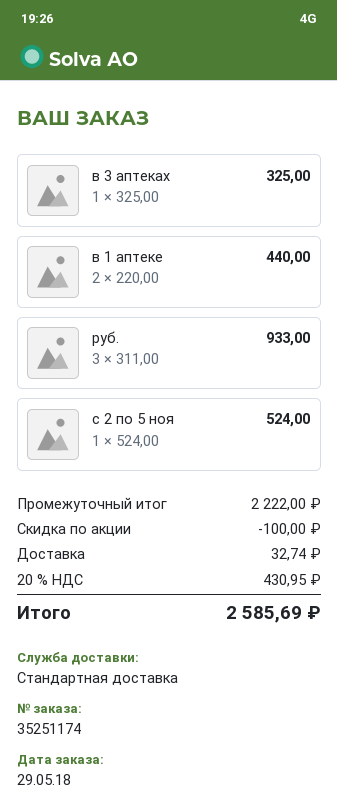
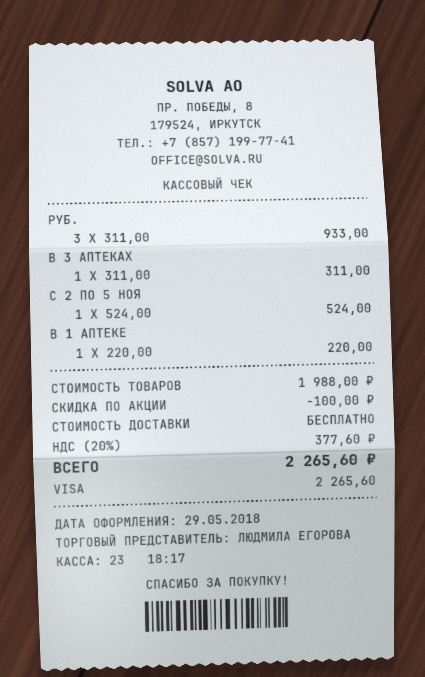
в 3 аптеках: 1 x 325.00 = 325.00 -> 1 x 311.00 = 311.00
в 1 аптеке: 2 x 220.00 = 440.00 -> 1 x 220.00 = 220.00
subtotal: 2222.00 -> 1988.00
shipping: 32.74 -> 0.00
tax: 20% = 430.95 -> 20% = 377.60
total: 2585.69 -> 2265.60

